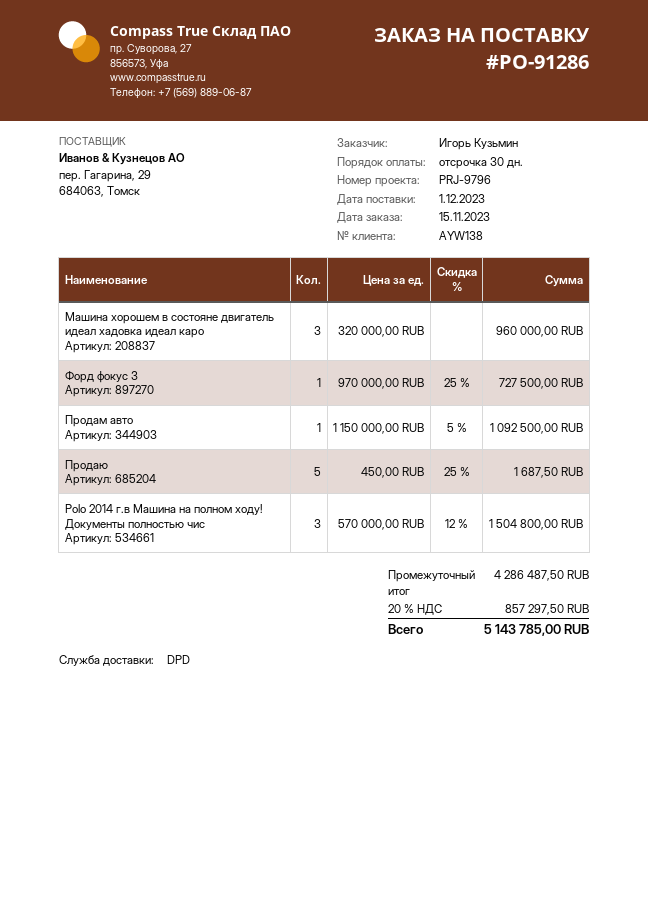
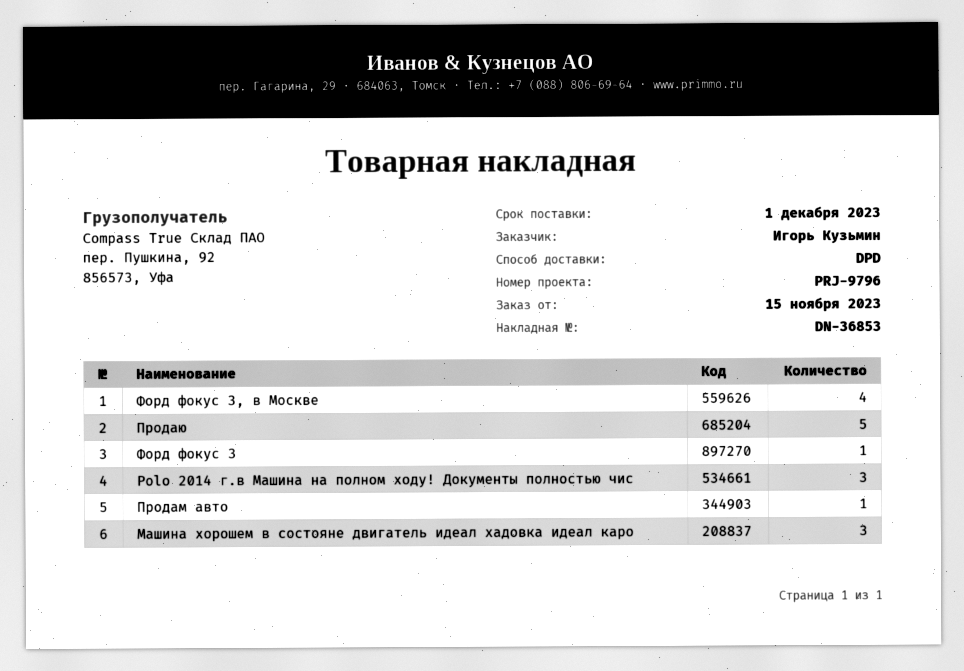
Форд фокус 3, в Москве: none -> 4

